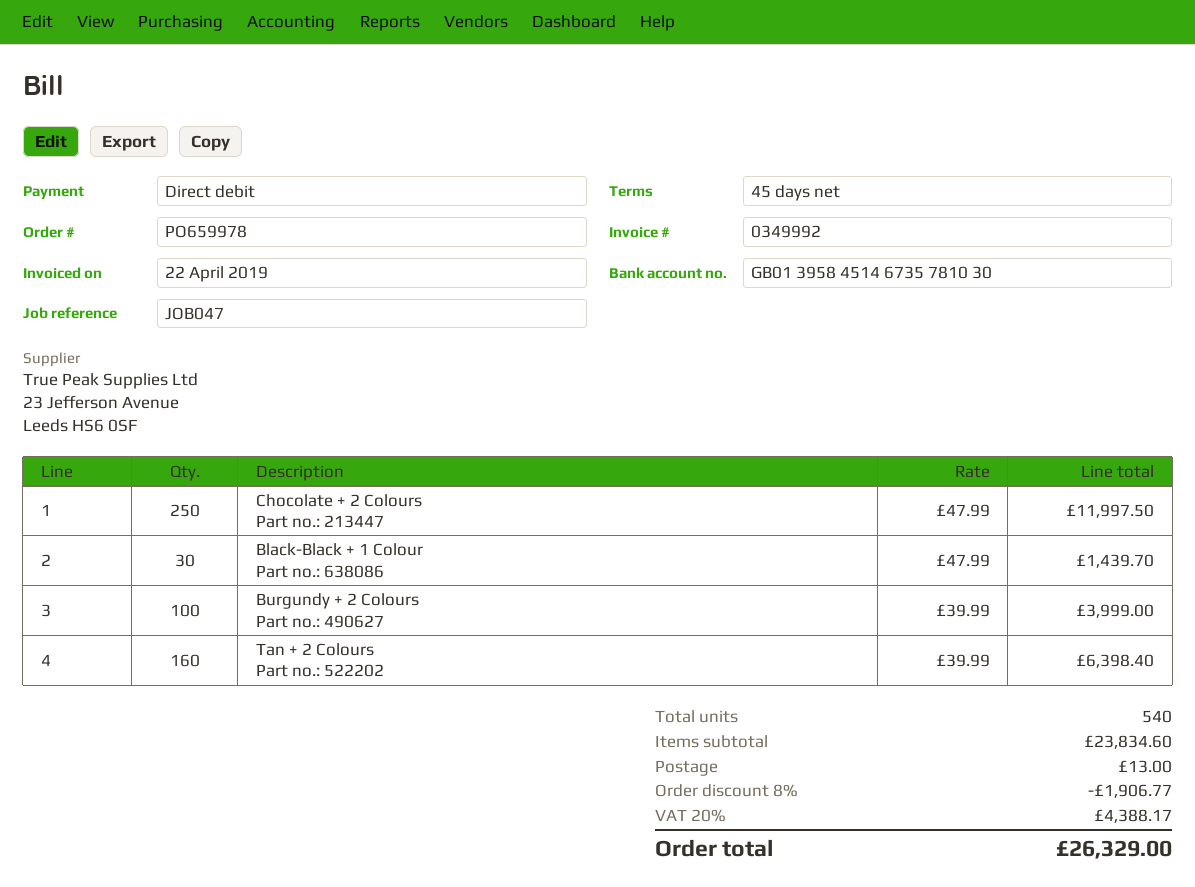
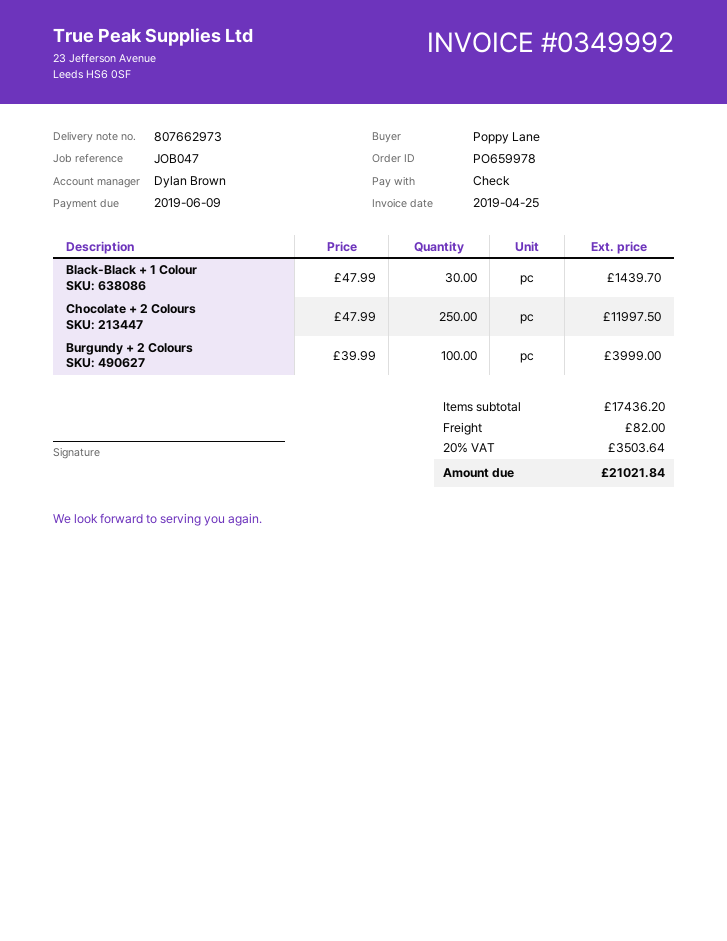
invoice date: 2019-04-22 -> 2019-04-25
payment method: direct debit -> cheque
Tan + 2 Colours: 160 x 39.99 = 6398.40 -> none
subtotal: 23834.60 -> 17436.20
discount: 8% = 1906.77 -> none
shipping: 13.00 -> 82.00
tax: 20% = 4388.17 -> 20% = 3503.64
total: 26329.00 -> 21021.84

